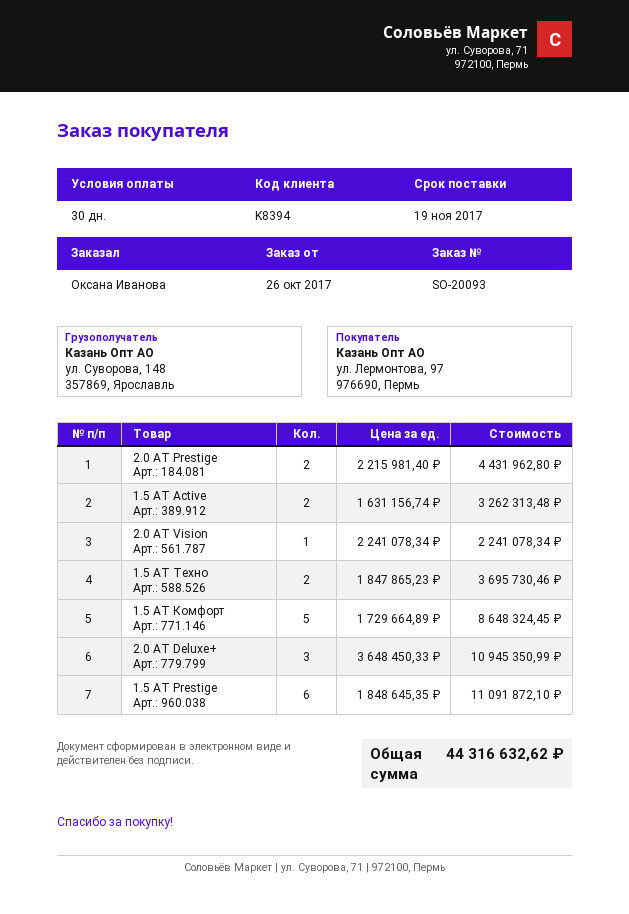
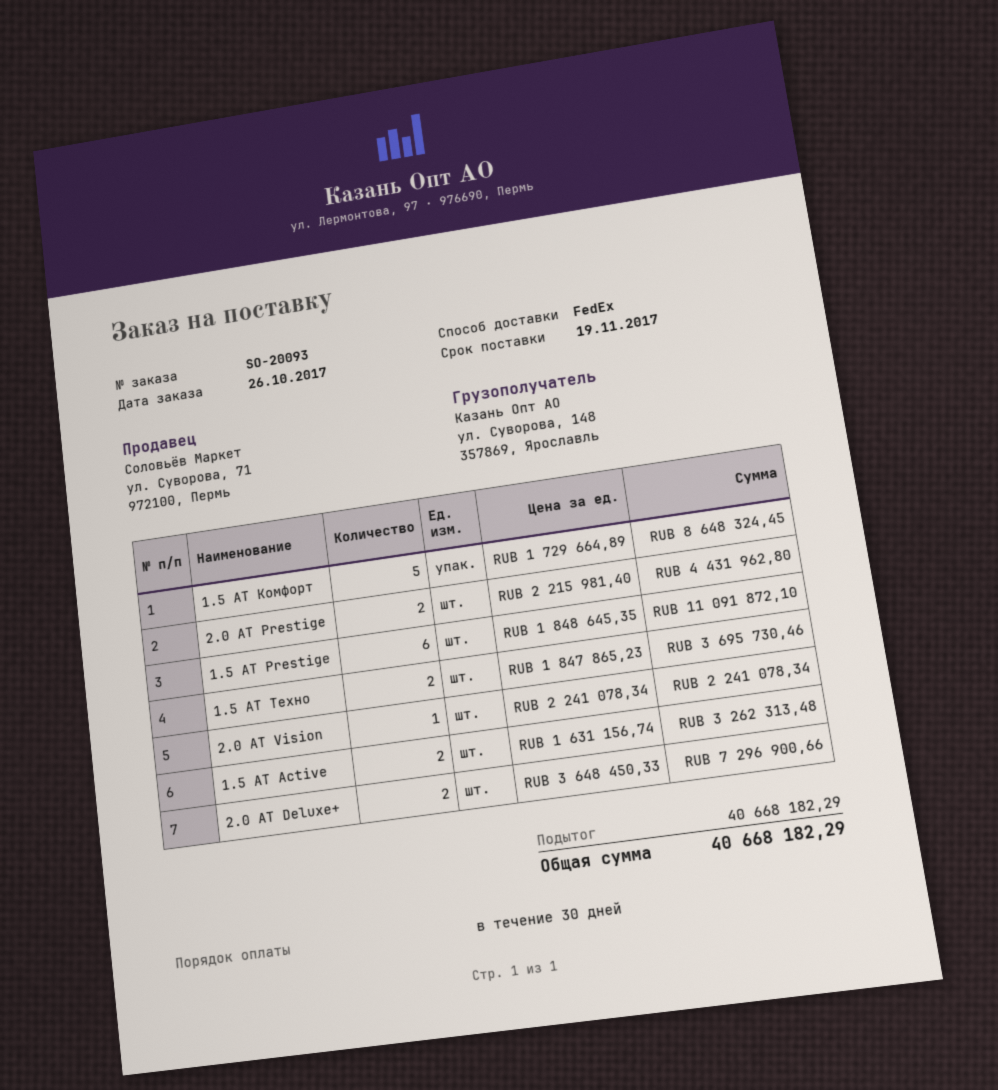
2.0 AT Deluxe+: 3 x 3648450.33 = 10945350.99 -> 2 x 3648450.33 = 7296900.66
total: 44316632.62 -> 40668182.29

